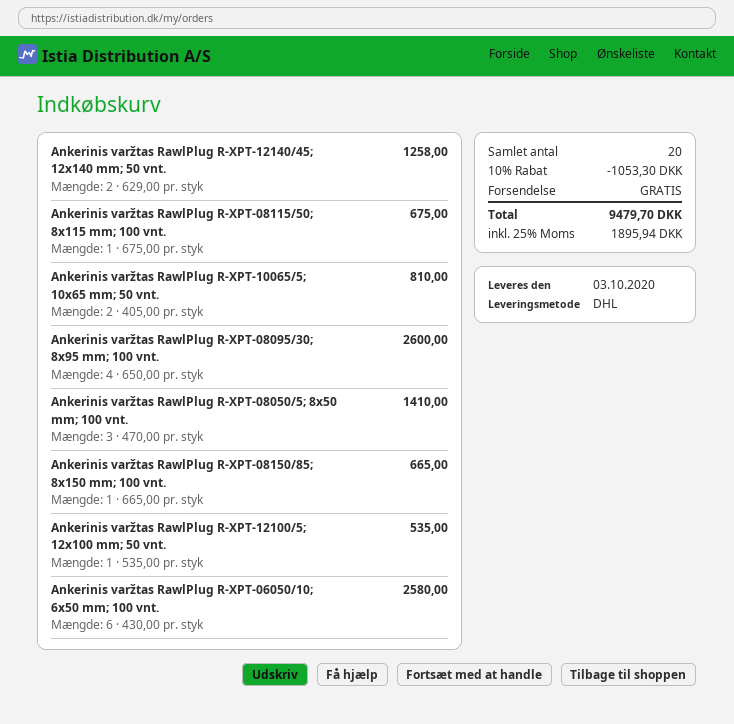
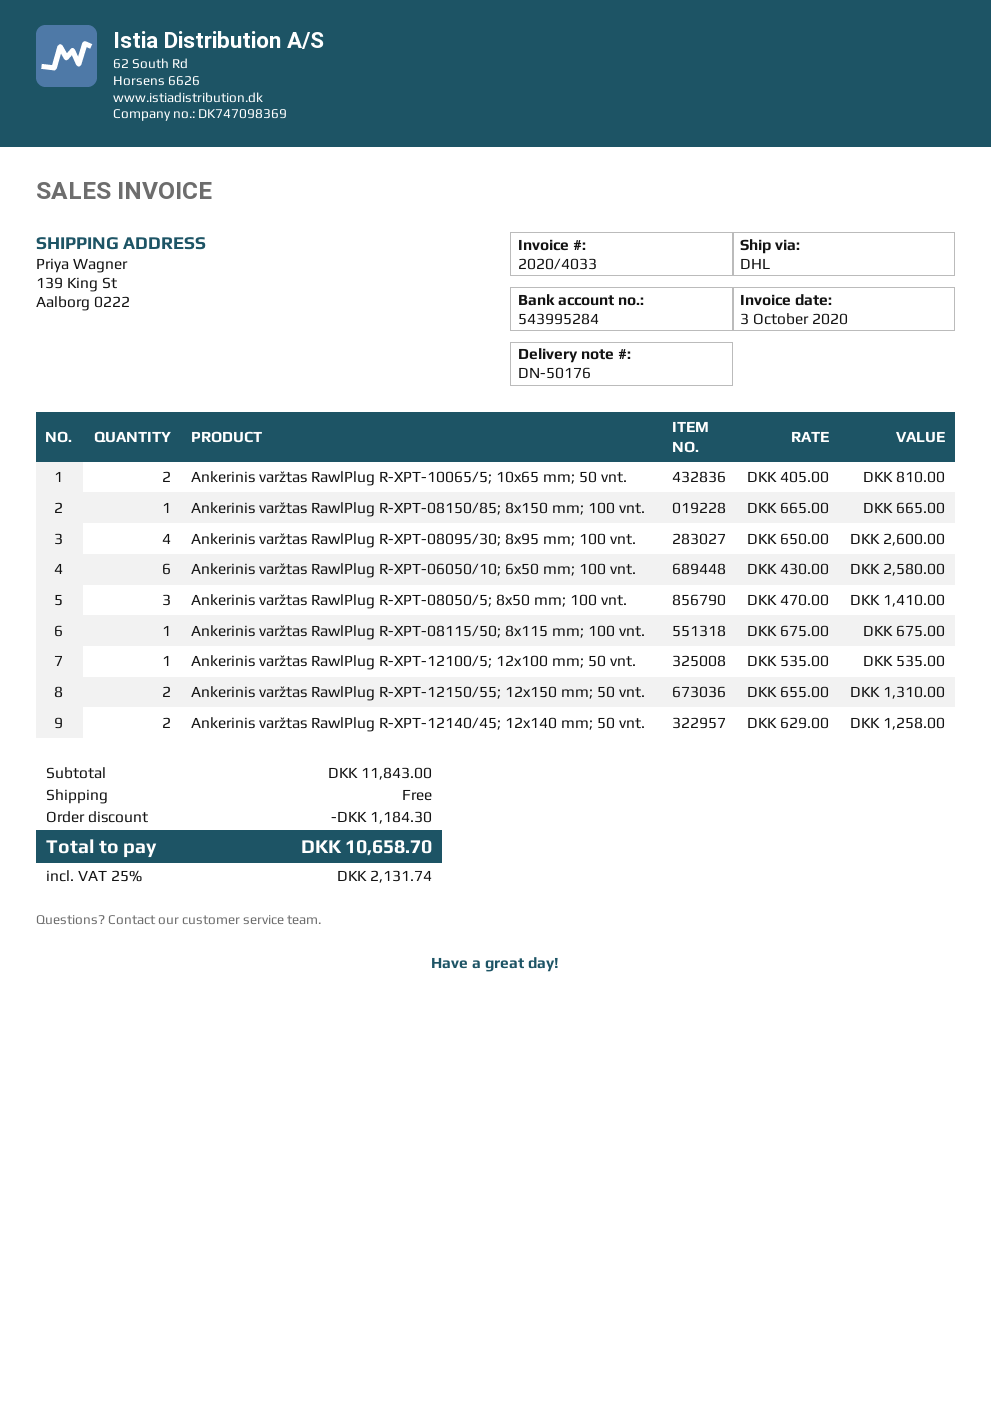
Ankerinis varžtas RawlPlug R-XPT-12150/55; 12x150 mm; 50 vnt.: none -> 2 x 655.00 = 1310.00
discount: 1053.30 -> 1184.30
tax: 25% = 1895.94 -> 25% = 2131.74
total: 9479.70 -> 10658.70

